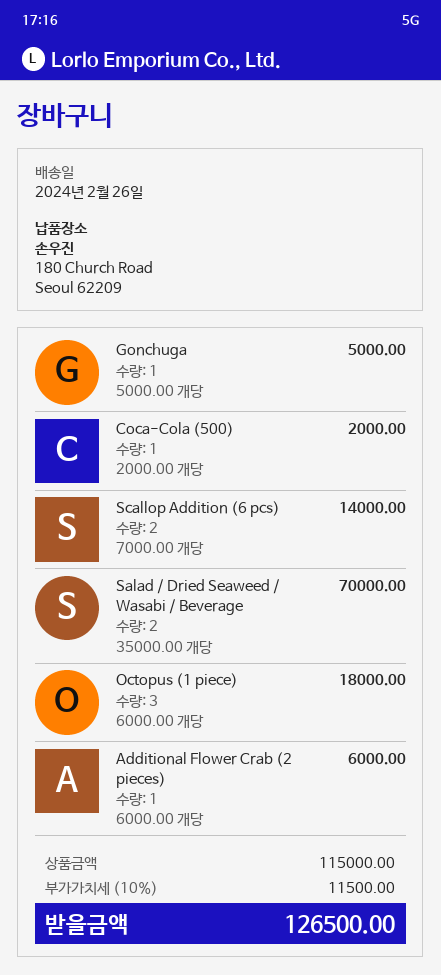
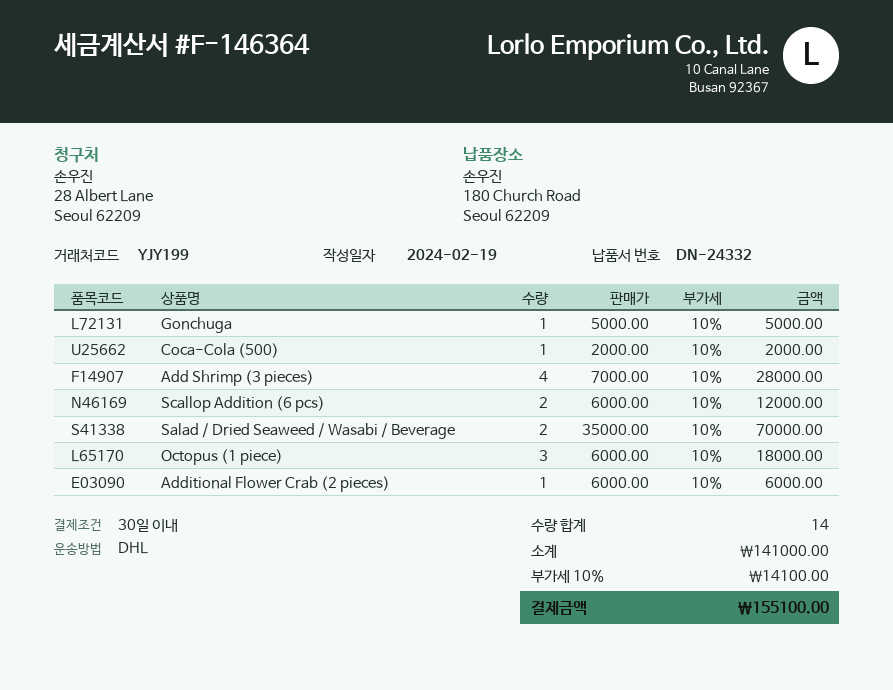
Scallop Addition (6 pcs): 2 x 7000.00 = 14000.00 -> 2 x 6000.00 = 12000.00
Add Shrimp (3 pieces): none -> 4 x 7000.00 = 28000.00
subtotal: 115000.00 -> 141000.00
tax: 10% = 11500.00 -> 10% = 14100.00
total: 126500.00 -> 155100.00

